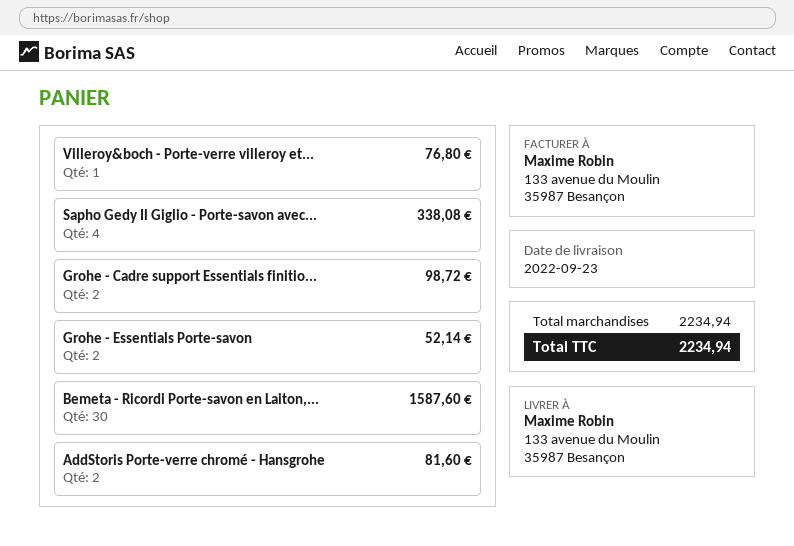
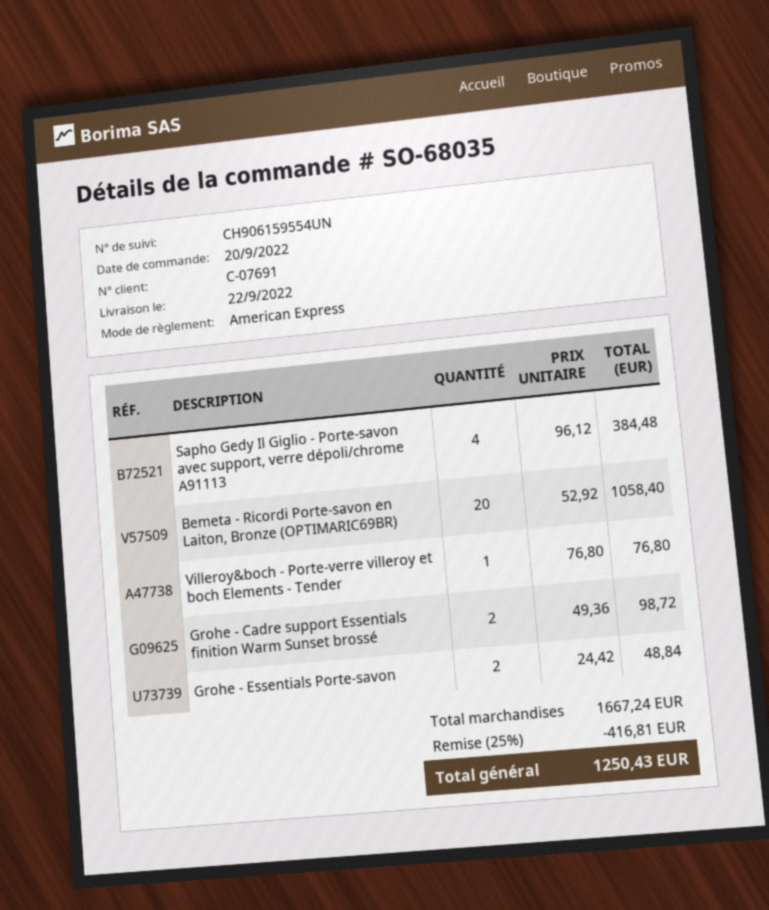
delivery date: 2022-09-23 -> 2022-09-22
Sapho Gedy Il Giglio - Porte-savon avec...: 4 for 338.08 -> 4 for 384.48
Grohe - Essentials Porte-savon: 2 for 52.14 -> 2 for 48.84
Bemeta - Ricordi Porte-savon en Laiton,...: 30 for 1587.60 -> 20 for 1058.40
AddStoris Porte-verre chromé - Hansgrohe: 2 for 81.60 -> none
subtotal: 2234.94 -> 1667.24
discount: none -> 25% = 416.81
total: 2234.94 -> 1250.43

